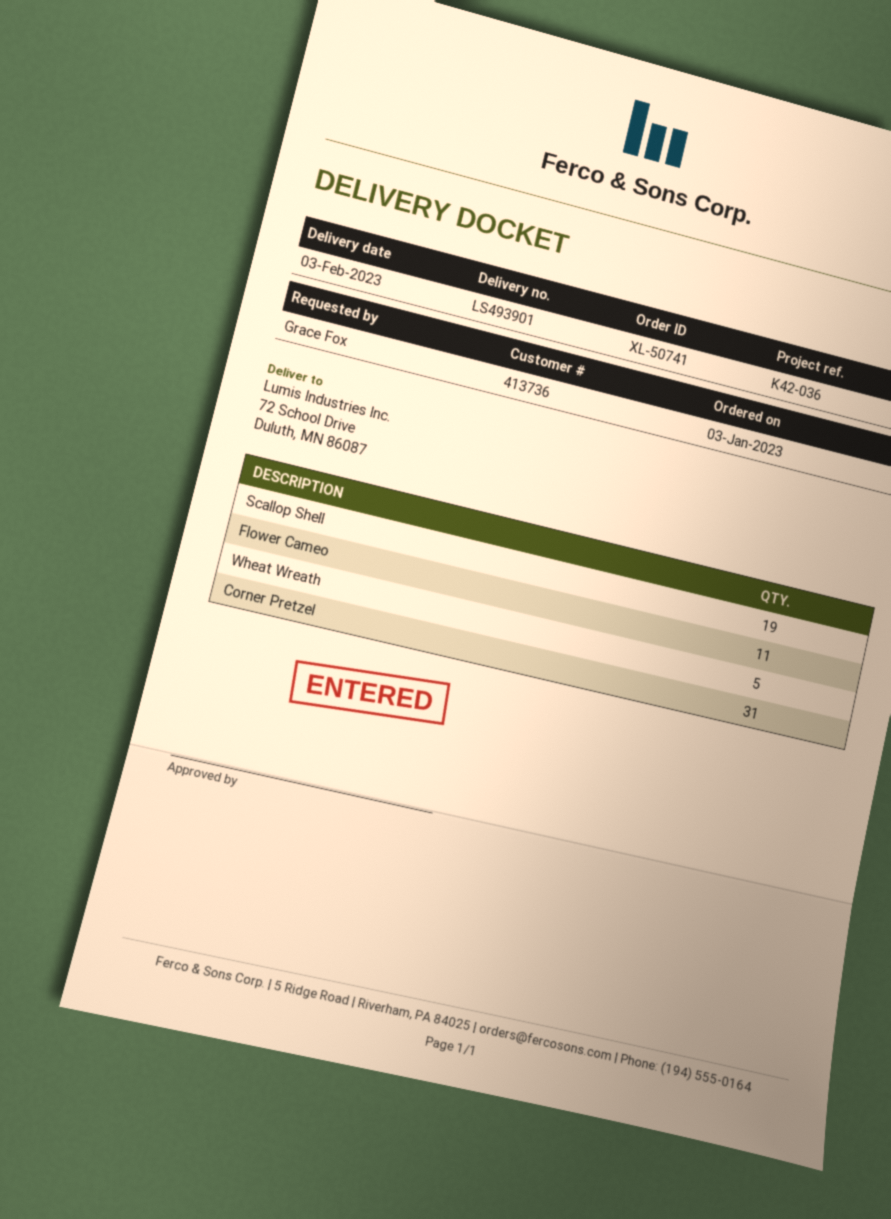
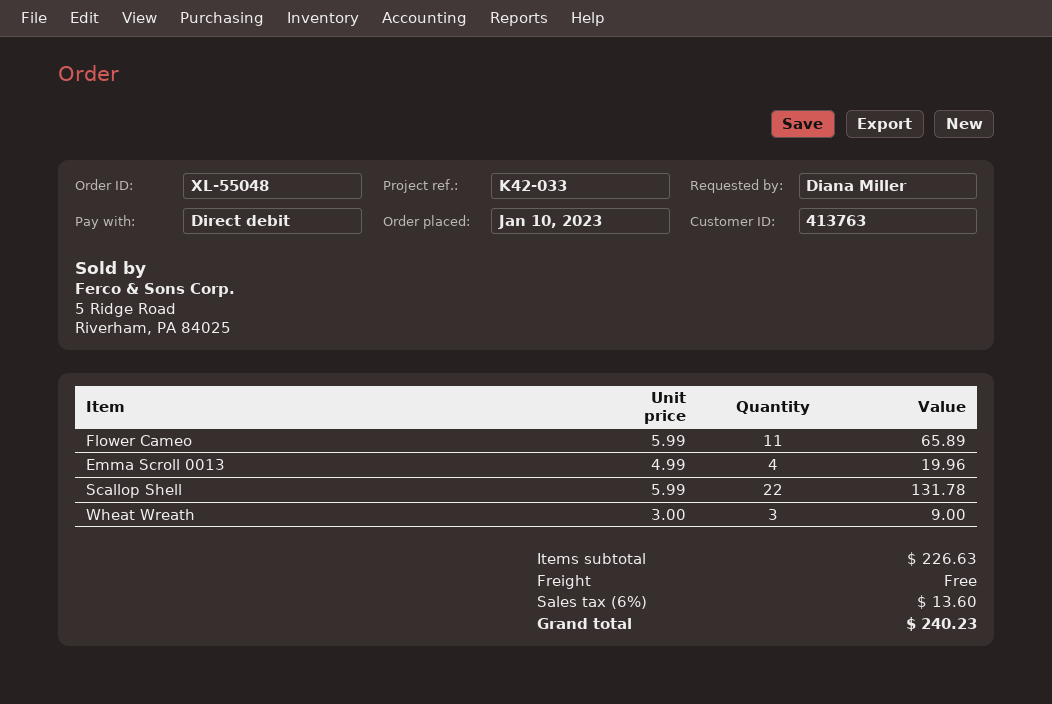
order number: XL-50741 -> XL-55048
order date: 2023-01-03 -> 2023-01-10
customer number: 413736 -> 413763
reference: K42-036 -> K42-033
ordered by: Grace Fox -> Diana Miller
Scallop Shell: 19 -> 22
Wheat Wreath: 5 -> 3
Corner Pretzel: 31 -> none
Emma Scroll 0013: none -> 4

